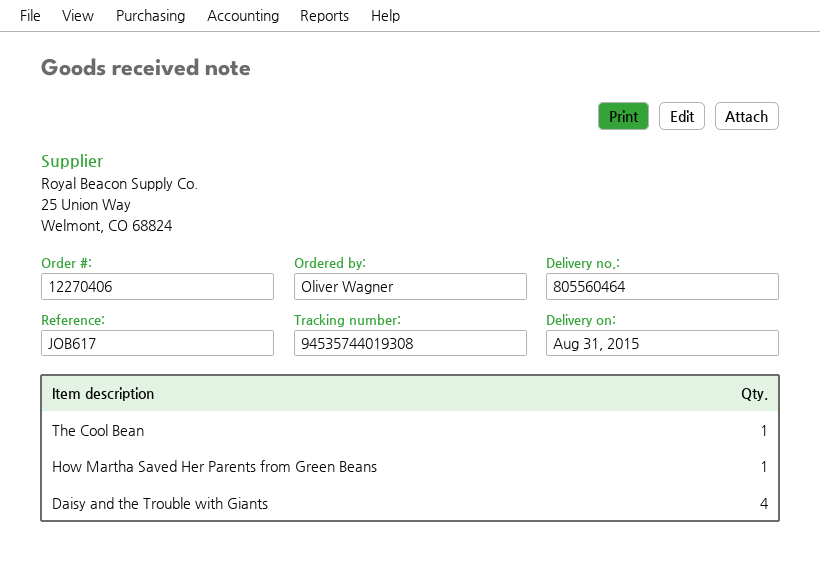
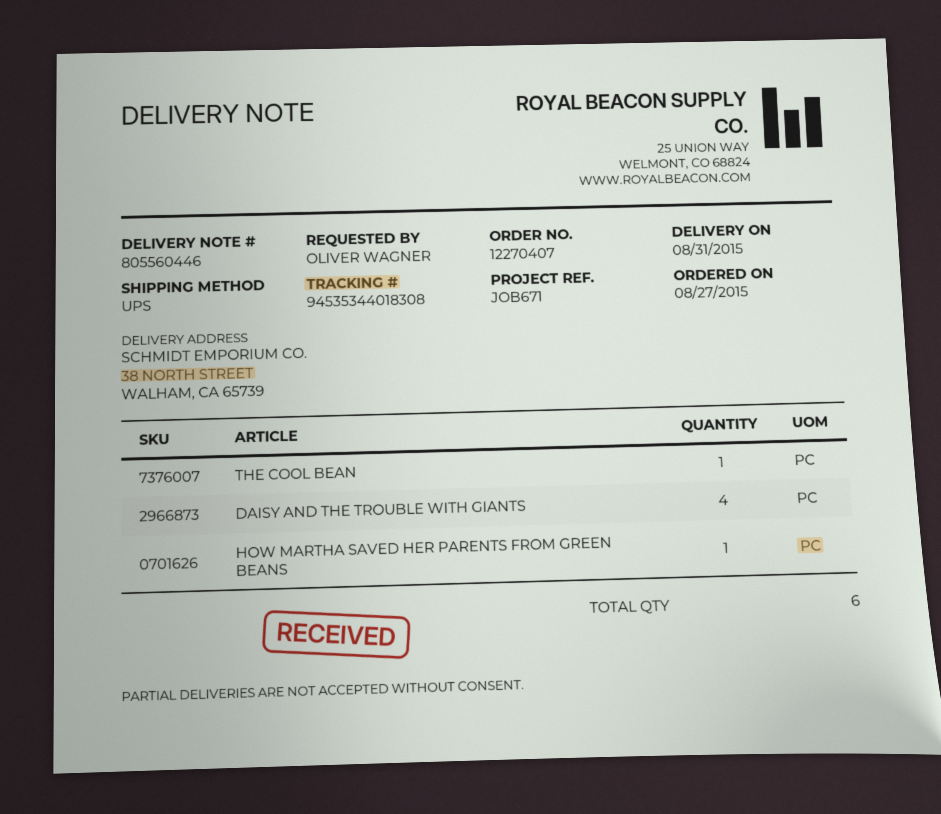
order number: 12270406 -> 12270407
delivery note number: 805560464 -> 805560446
reference: JOB617 -> JOB671
tracking number: 94535744019308 -> 94535344018308

